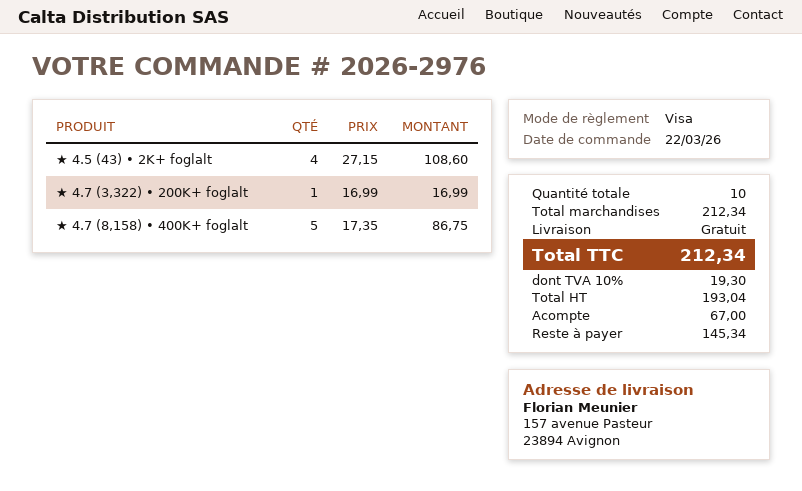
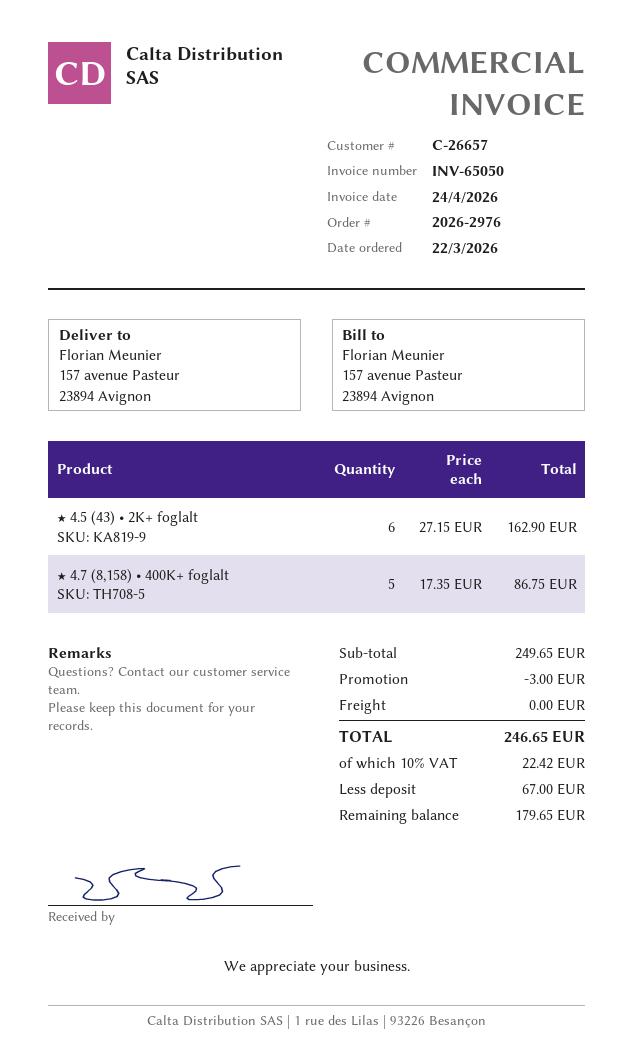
★ 4.5 (43) • 2K+ foglalt: 4 x 27.15 = 108.60 -> 6 x 27.15 = 162.90
★ 4.7 (3,322) • 200K+ foglalt: 1 x 16.99 = 16.99 -> none
subtotal: 212.34 -> 249.65
discount: none -> 3.00
tax: 10% = 19.30 -> 10% = 22.42
total: 212.34 -> 246.65
balance: 145.34 -> 179.65

